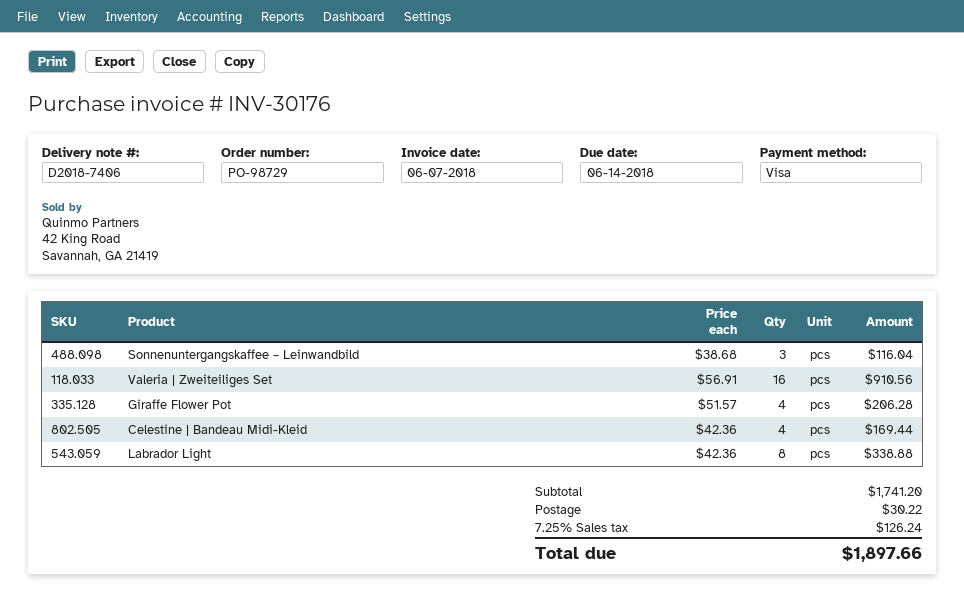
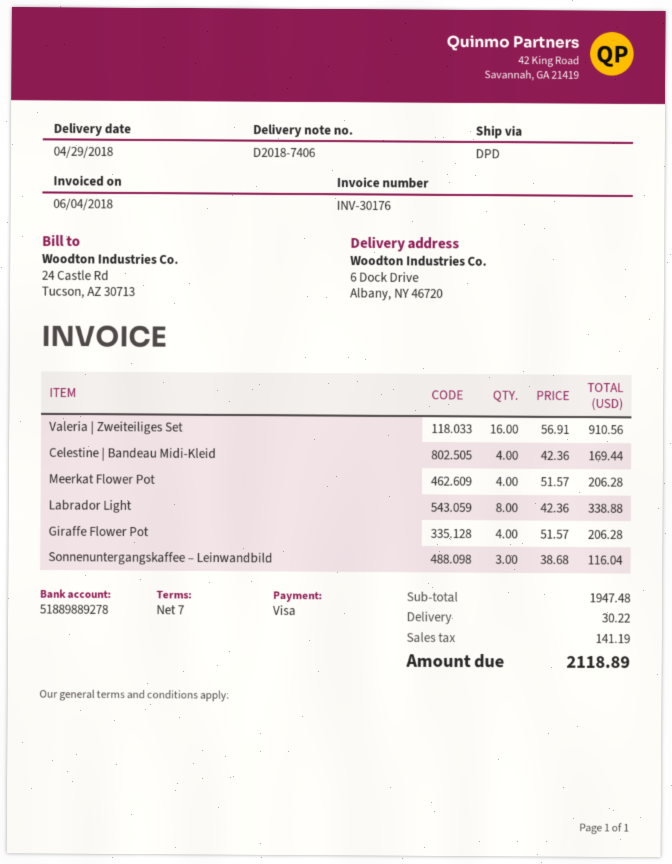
invoice date: 2018-06-07 -> 2018-06-04
Meerkat Flower Pot: none -> 4 x 51.57 = 206.28
subtotal: 1741.20 -> 1947.48
tax: 126.24 -> 141.19
total: 1897.66 -> 2118.89

